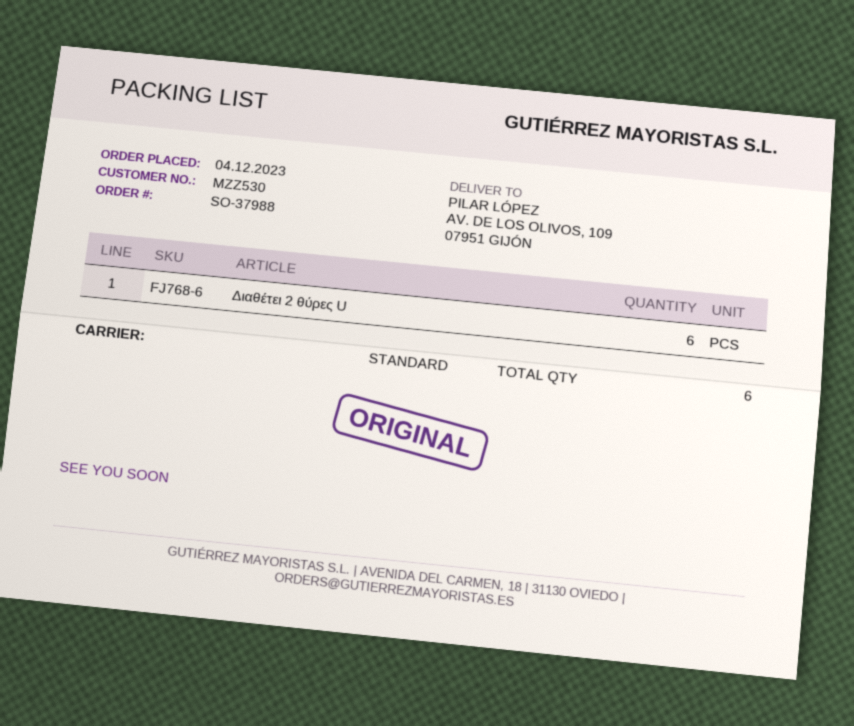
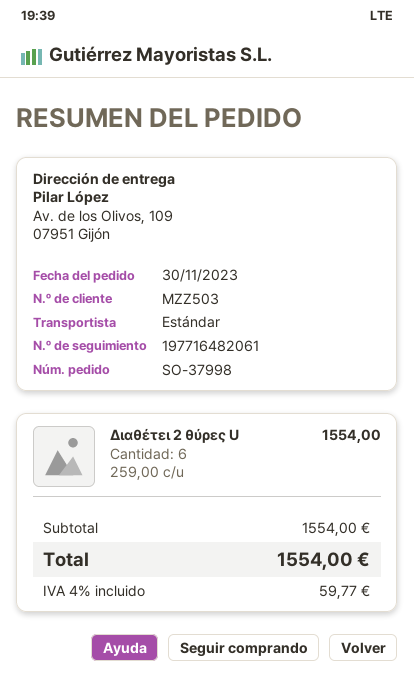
order number: SO-37988 -> SO-37998
order date: 2023-12-04 -> 2023-11-30
customer number: MZZ530 -> MZZ503

